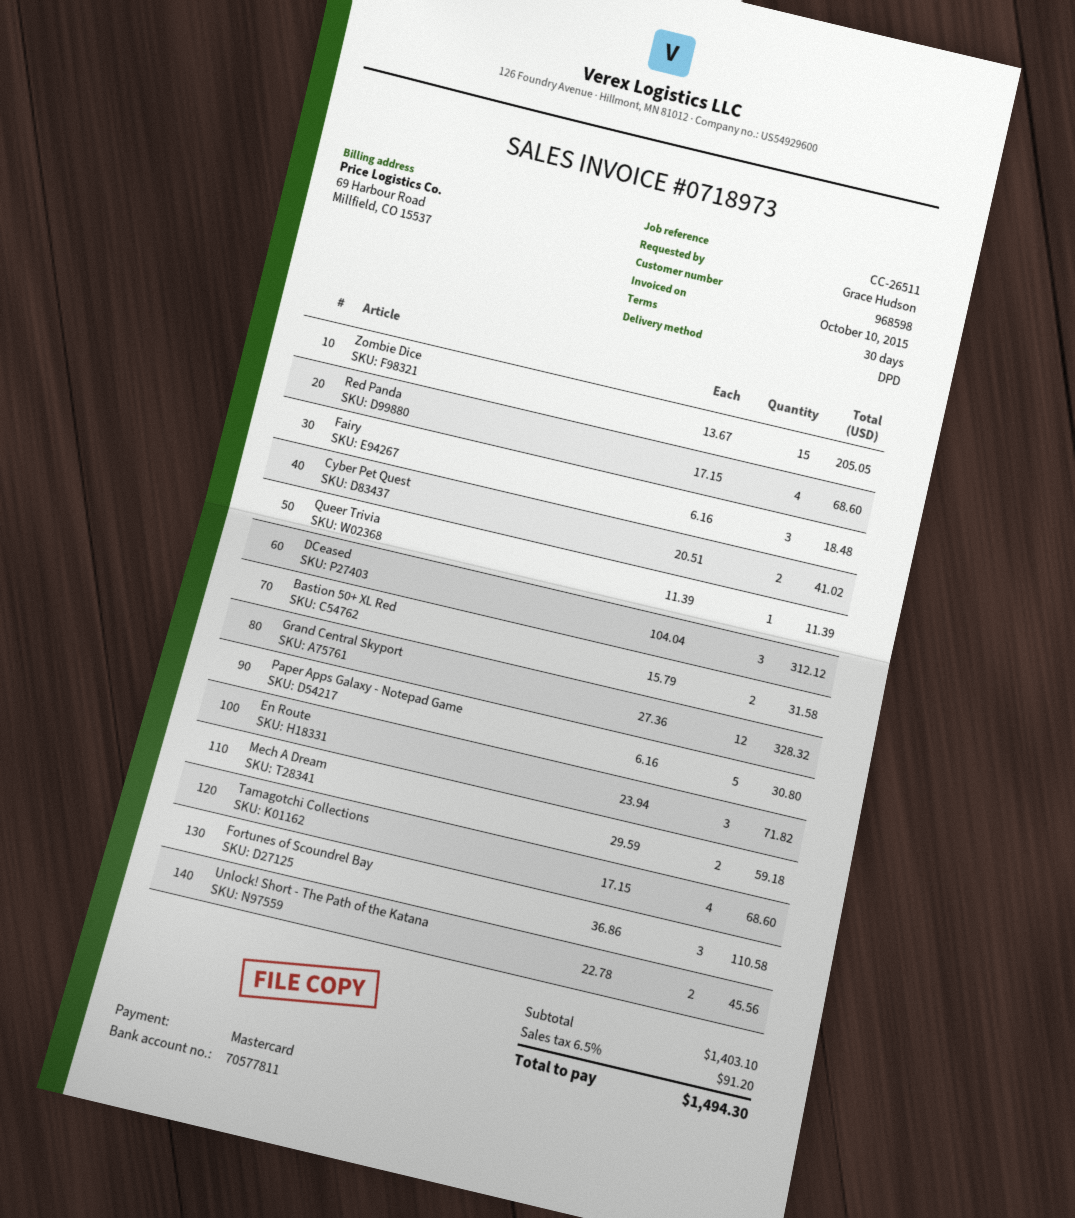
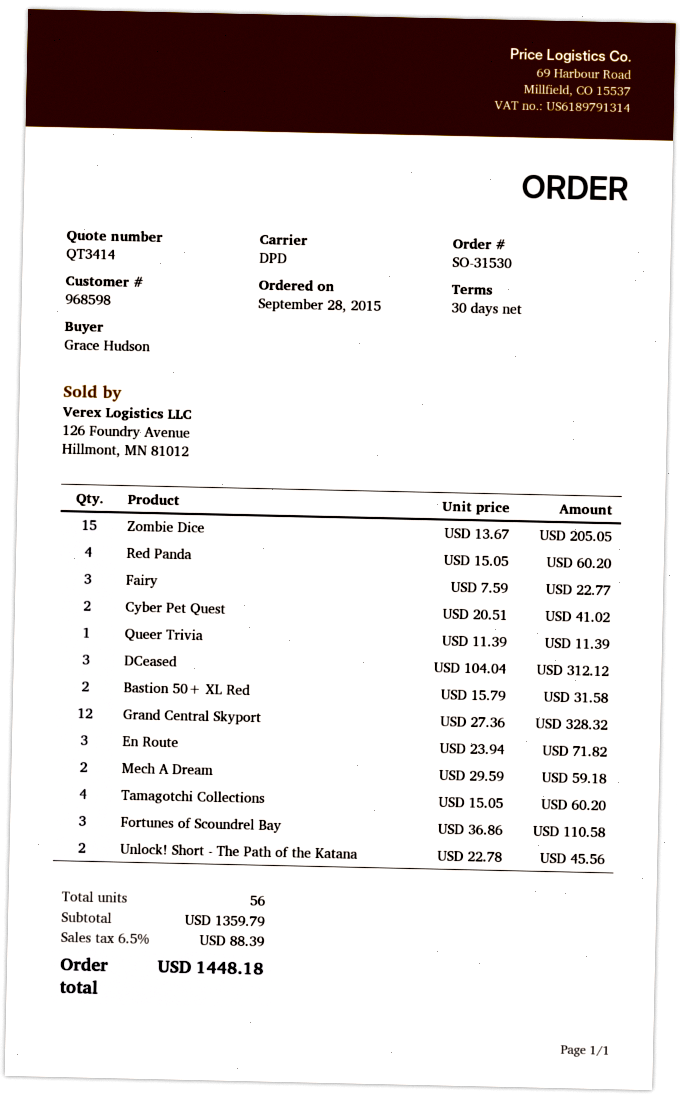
Red Panda: 4 x 17.15 = 68.60 -> 4 x 15.05 = 60.20
Fairy: 3 x 6.16 = 18.48 -> 3 x 7.59 = 22.77
Paper Apps Galaxy - Notepad Game: 5 x 6.16 = 30.80 -> none
Tamagotchi Collections: 4 x 17.15 = 68.60 -> 4 x 15.05 = 60.20
subtotal: 1403.10 -> 1359.79
tax: 6.5% = 91.20 -> 6.5% = 88.39
total: 1494.30 -> 1448.18

